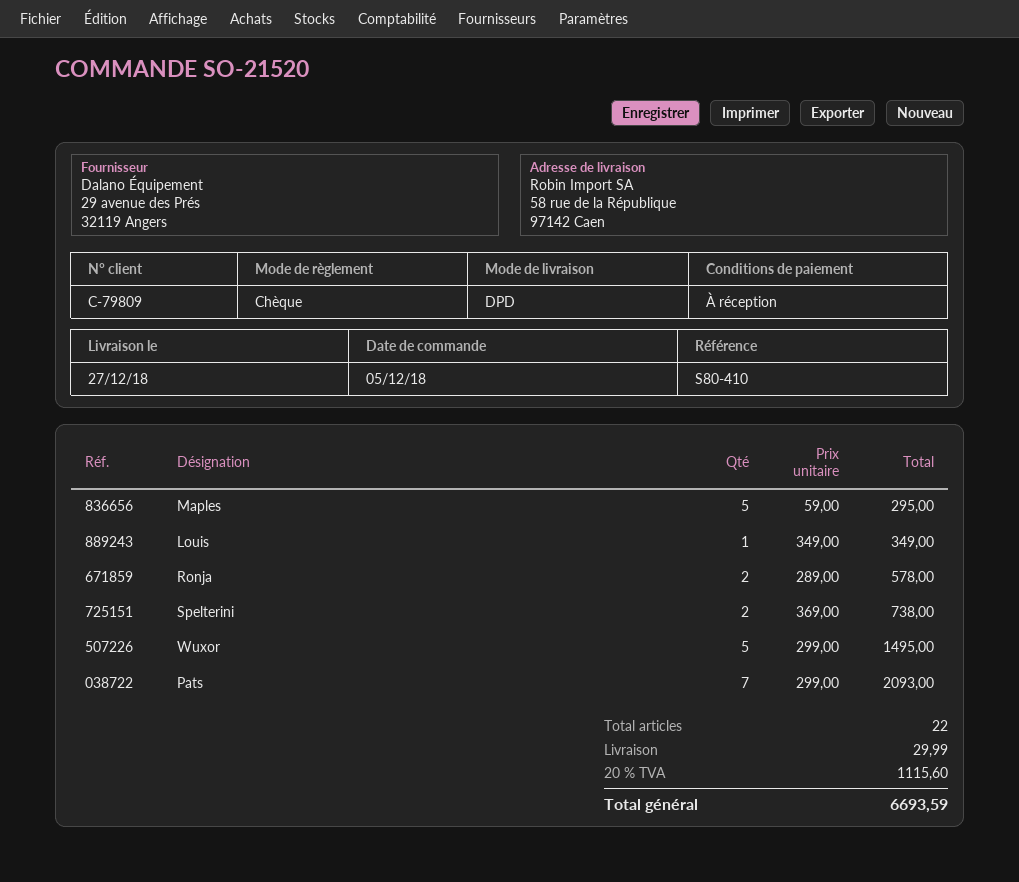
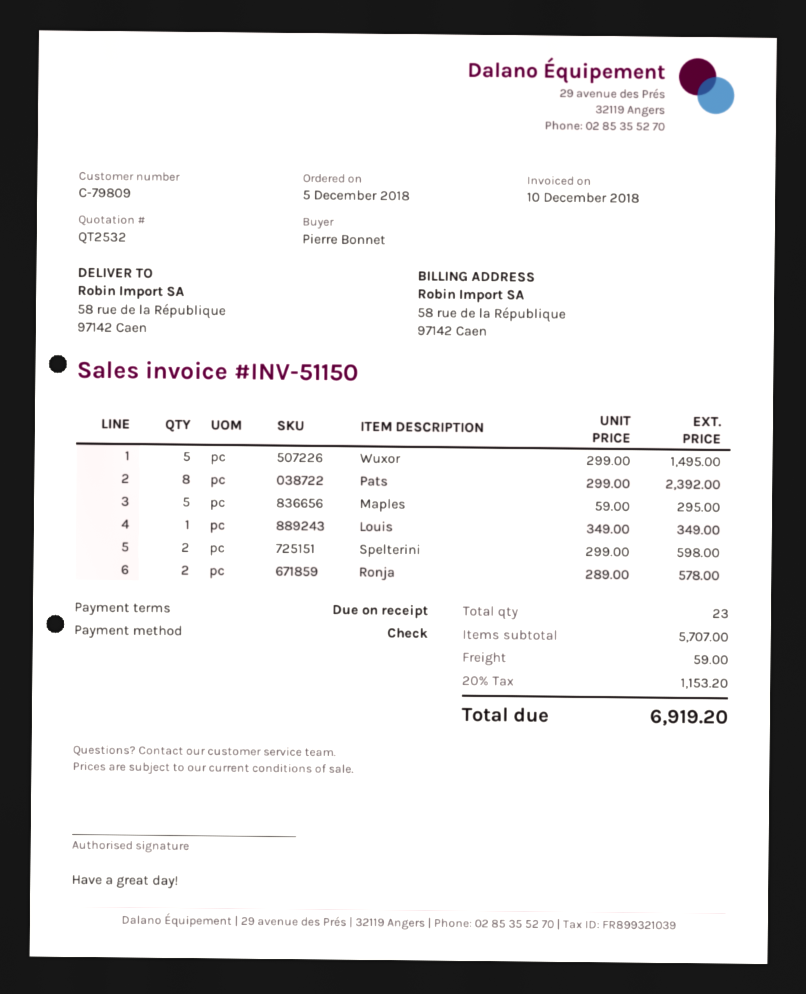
Spelterini: 2 x 369.00 = 738.00 -> 2 x 299.00 = 598.00
Pats: 7 x 299.00 = 2093.00 -> 8 x 299.00 = 2392.00
total quantity: 22 -> 23
shipping: 29.99 -> 59.00
tax: 20% = 1115.60 -> 20% = 1153.20
total: 6693.59 -> 6919.20

